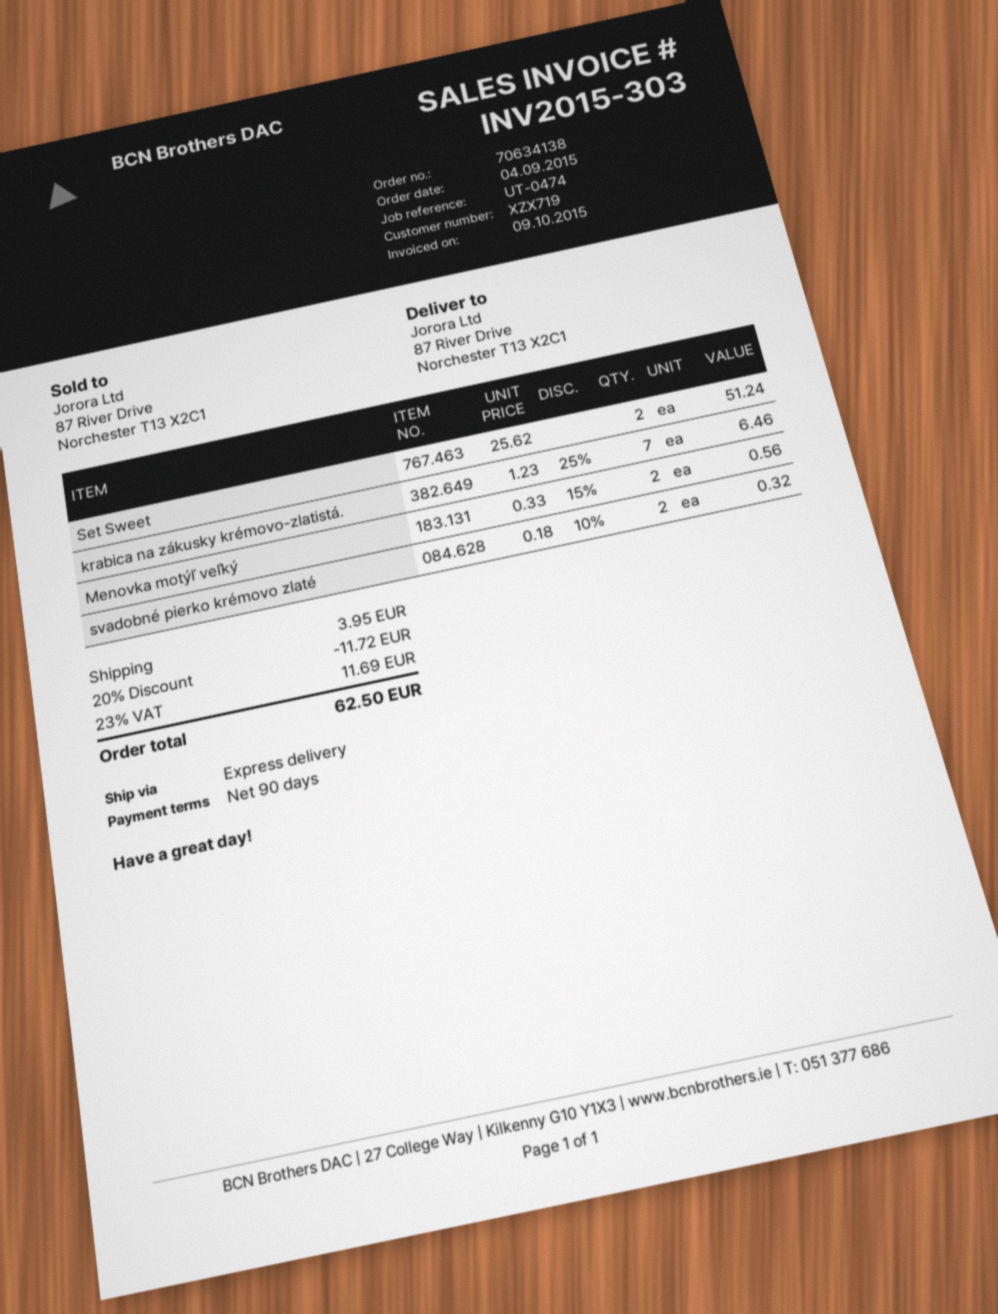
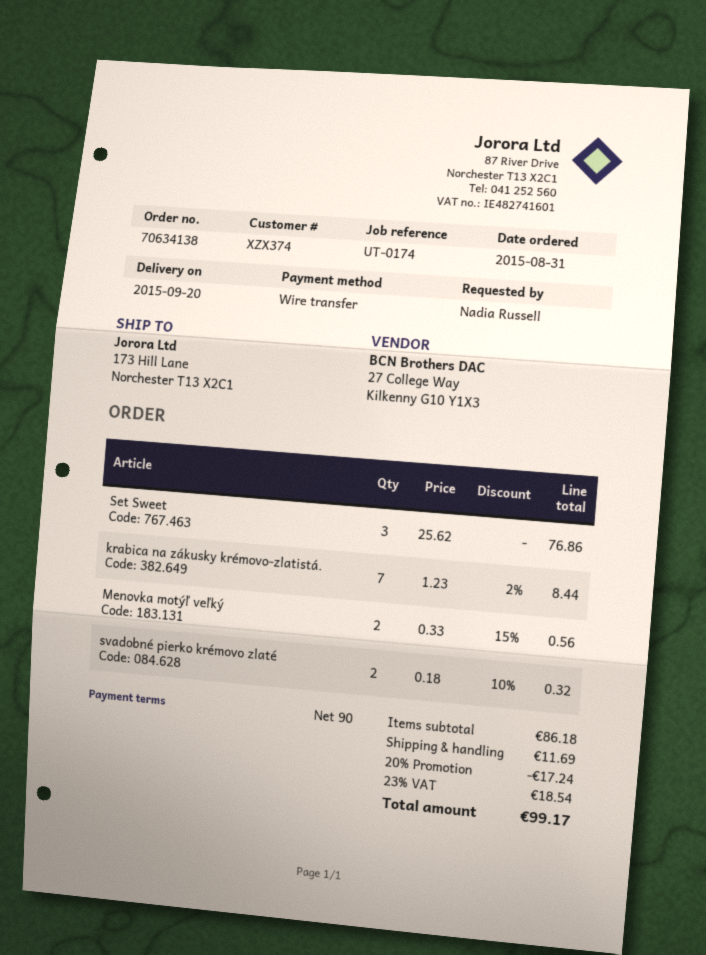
order date: 2015-09-04 -> 2015-08-31
customer number: XZX719 -> XZX374
reference: UT-0474 -> UT-0174
ship to: 87 River Drive, Norchester T13 X2C1 -> 173 Hill Lane, Norchester T13 X2C1
Set Sweet: 2 x 25.62 = 51.24 -> 3 x 25.62 = 76.86
krabica na zákusky krémovo-zlatistá.: 7 x 1.23 - 25% = 6.46 -> 7 x 1.23 - 2% = 8.44
discount: 20% = 11.72 -> 20% = 17.24
shipping: 3.95 -> 11.69
tax: 23% = 11.69 -> 23% = 18.54
total: 62.50 -> 99.17

